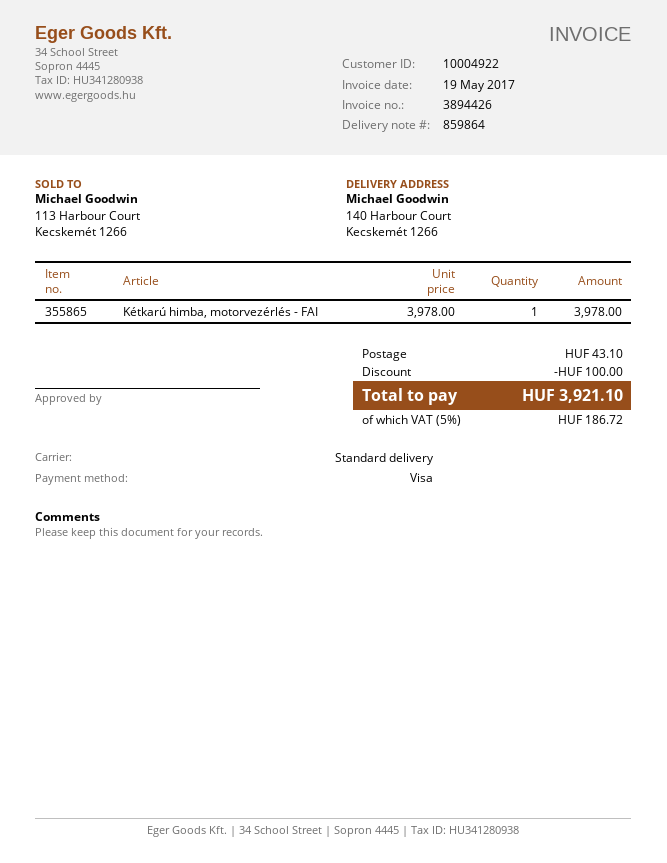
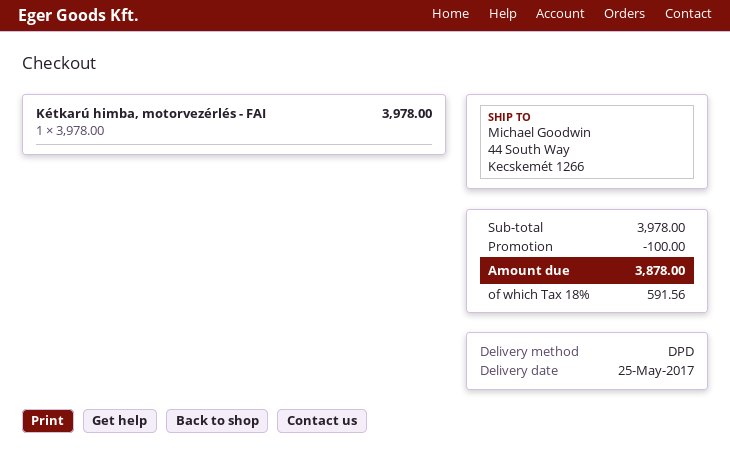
shipping method: standard -> DPD
ship to: 140 Harbour Court, Kecskemét 1266 -> 44 South Way, Kecskemét 1266
shipping: 43.10 -> none
tax: 5% = 186.72 -> 18% = 591.56
total: 3921.10 -> 3878.00

